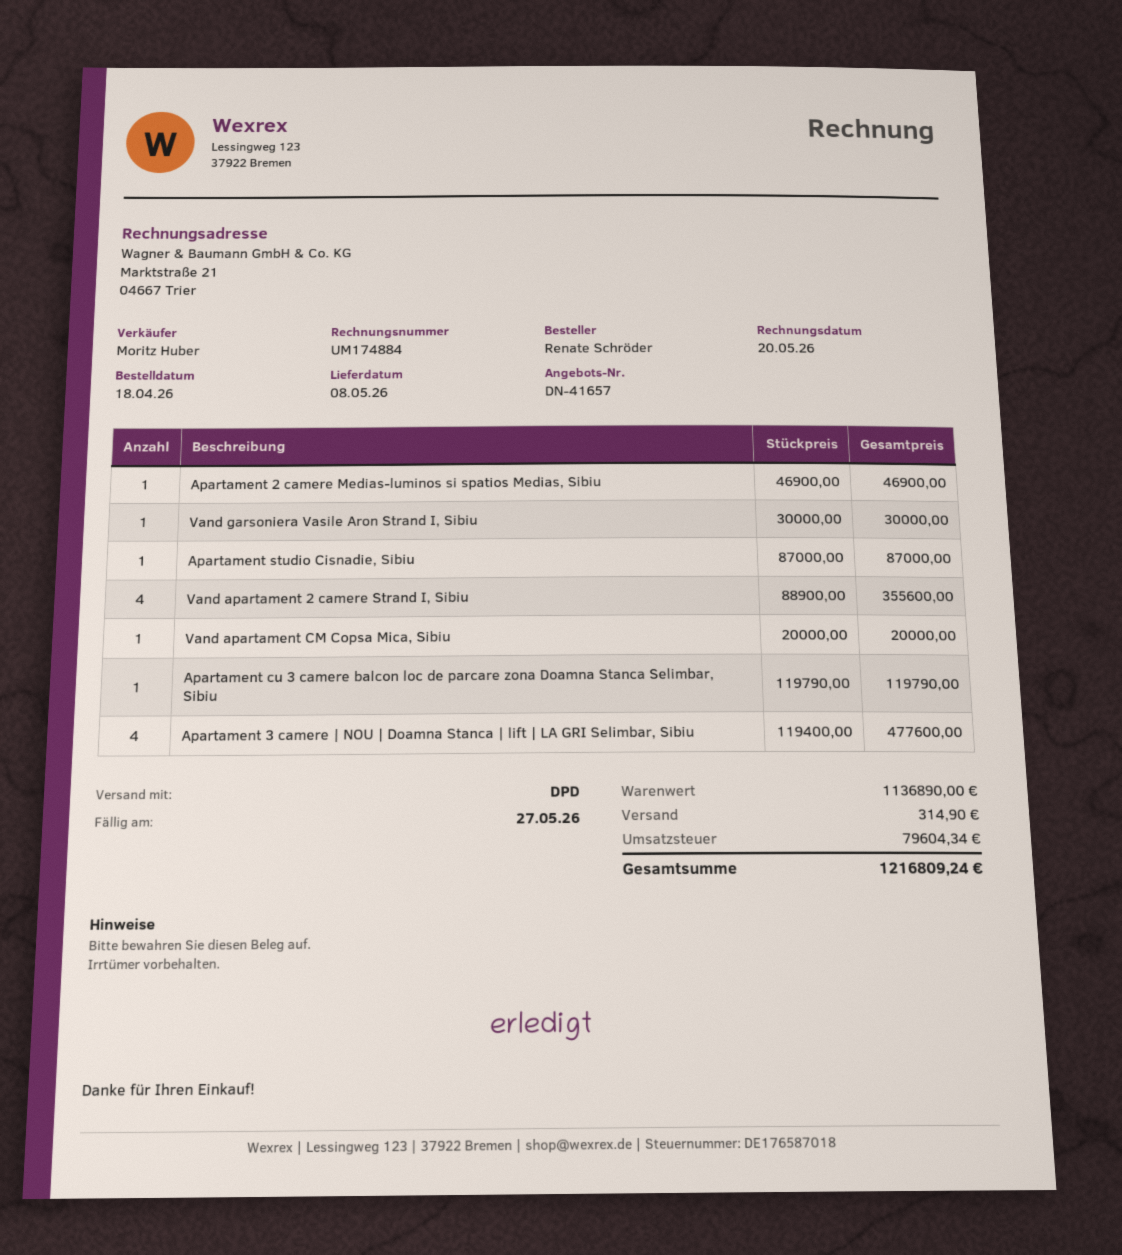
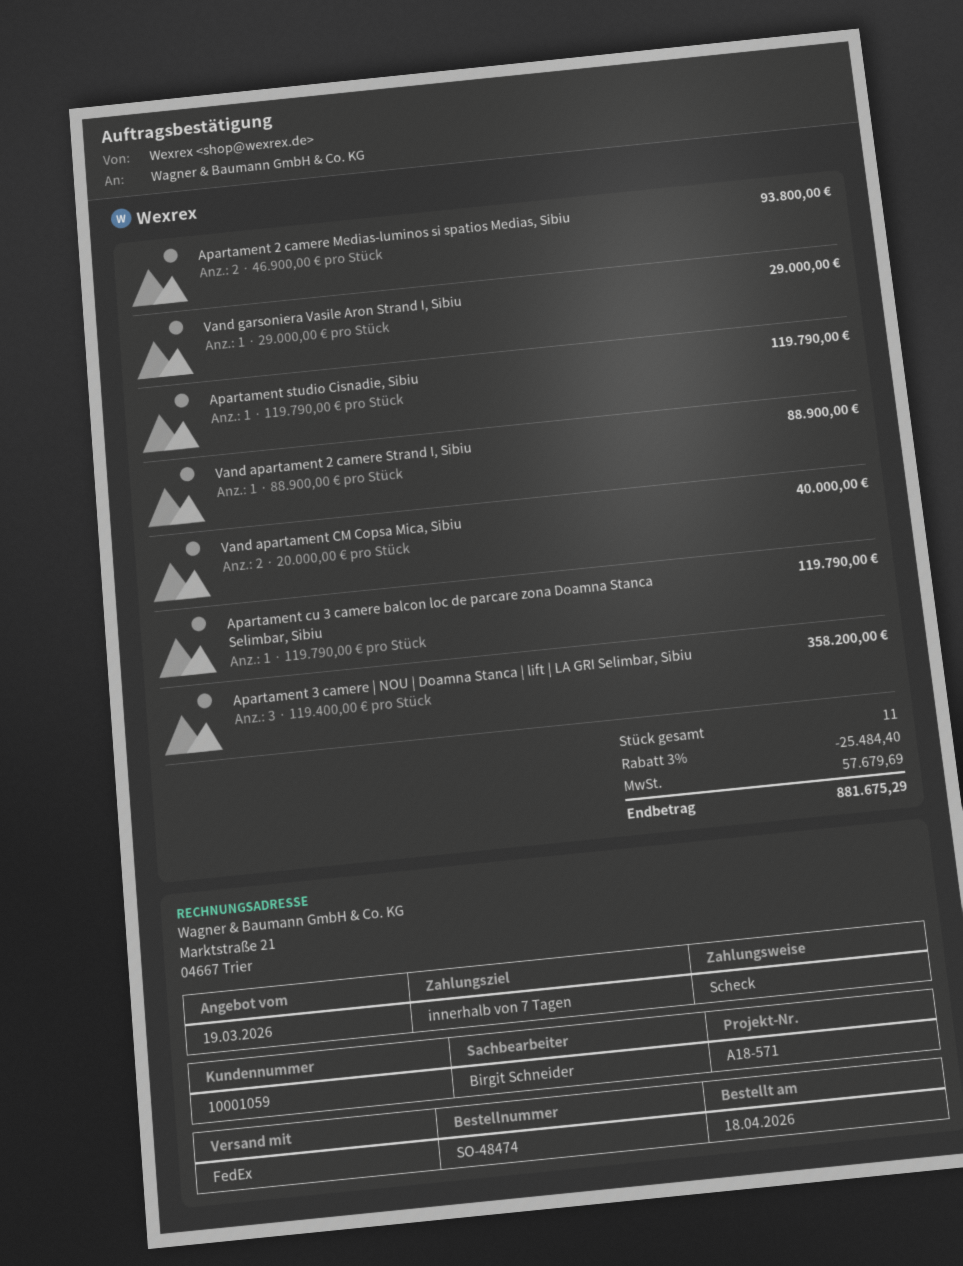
sales rep: Moritz Huber -> Birgit Schneider
shipping method: DPD -> FedEx
Apartament 2 camere Medias-luminos si spatios Medias, Sibiu: 1 x 46900.00 = 46900.00 -> 2 x 46900.00 = 93800.00
Vand garsoniera Vasile Aron Strand I, Sibiu: 1 x 30000.00 = 30000.00 -> 1 x 29000.00 = 29000.00
Apartament studio Cisnadie, Sibiu: 1 x 87000.00 = 87000.00 -> 1 x 119790.00 = 119790.00
Vand apartament 2 camere Strand I, Sibiu: 4 x 88900.00 = 355600.00 -> 1 x 88900.00 = 88900.00
Vand apartament CM Copsa Mica, Sibiu: 1 x 20000.00 = 20000.00 -> 2 x 20000.00 = 40000.00
Apartament 3 camere | NOU | Doamna Stanca | lift | LA GRI Selimbar, Sibiu: 4 x 119400.00 = 477600.00 -> 3 x 119400.00 = 358200.00
discount: none -> 3% = 25484.40
shipping: 314.90 -> none
tax: 79604.34 -> 57679.69
total: 1216809.24 -> 881675.29

